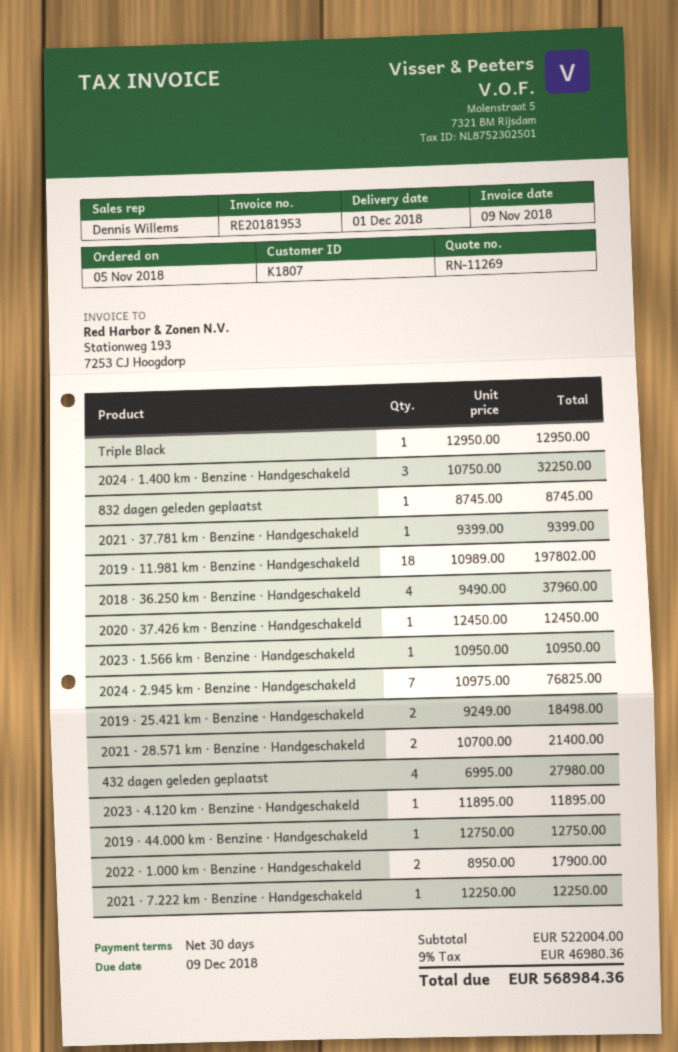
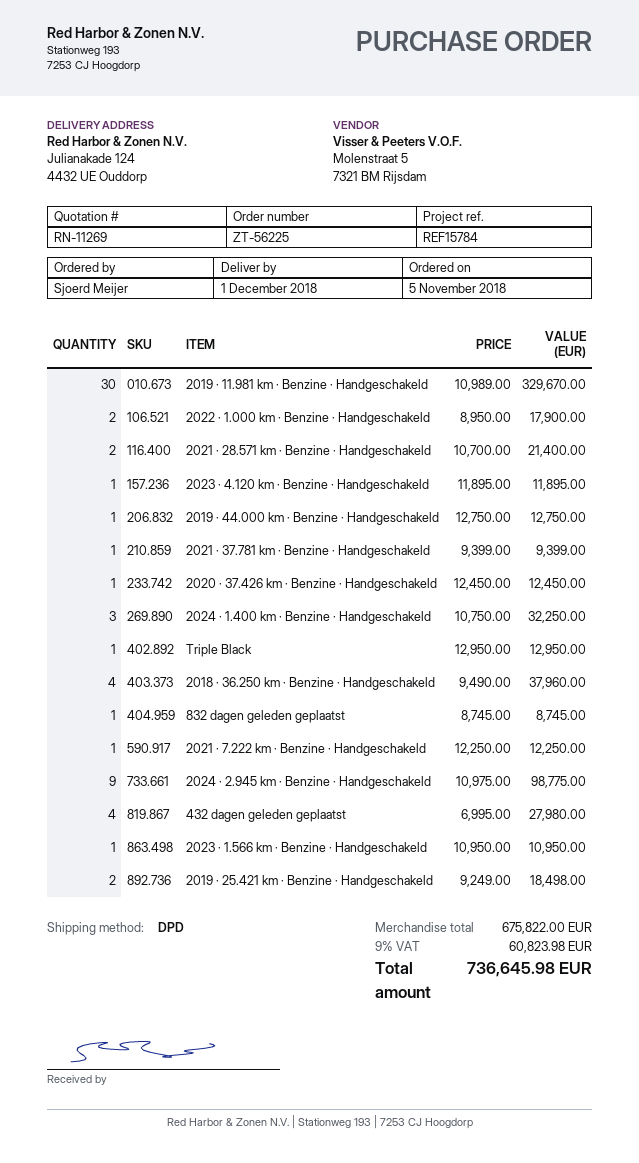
2019 · 11.981 km · Benzine · Handgeschakeld: 18 x 10989.00 = 197802.00 -> 30 x 10989.00 = 329670.00
2024 · 2.945 km · Benzine · Handgeschakeld: 7 x 10975.00 = 76825.00 -> 9 x 10975.00 = 98775.00
subtotal: 522004.00 -> 675822.00
tax: 9% = 46980.36 -> 9% = 60823.98
total: 568984.36 -> 736645.98

